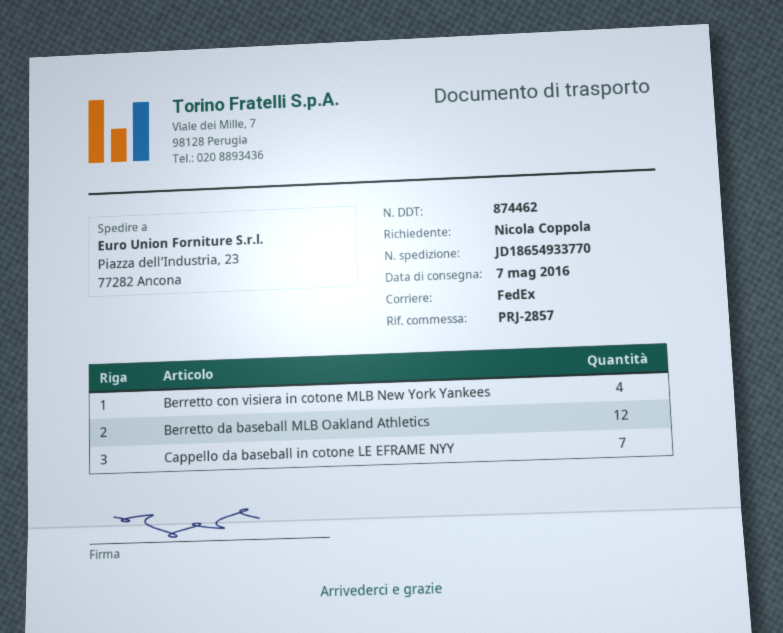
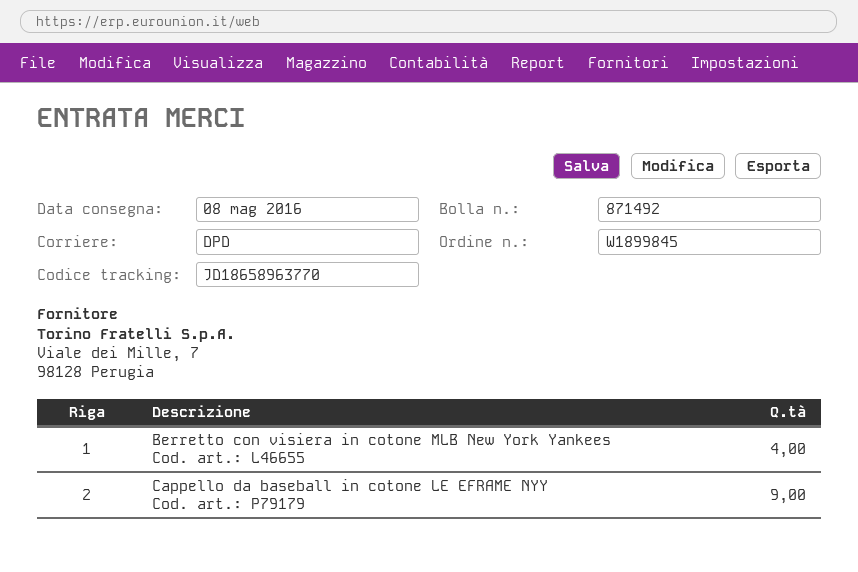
delivery note number: 874462 -> 871492
delivery date: 2016-05-07 -> 2016-05-08
shipping method: FedEx -> DPD
tracking number: JD18654933770 -> JD18658963770
Berretto da baseball MLB Oakland Athletics: 12 -> none
Cappello da baseball in cotone LE EFRAME NYY: 7 -> 9

